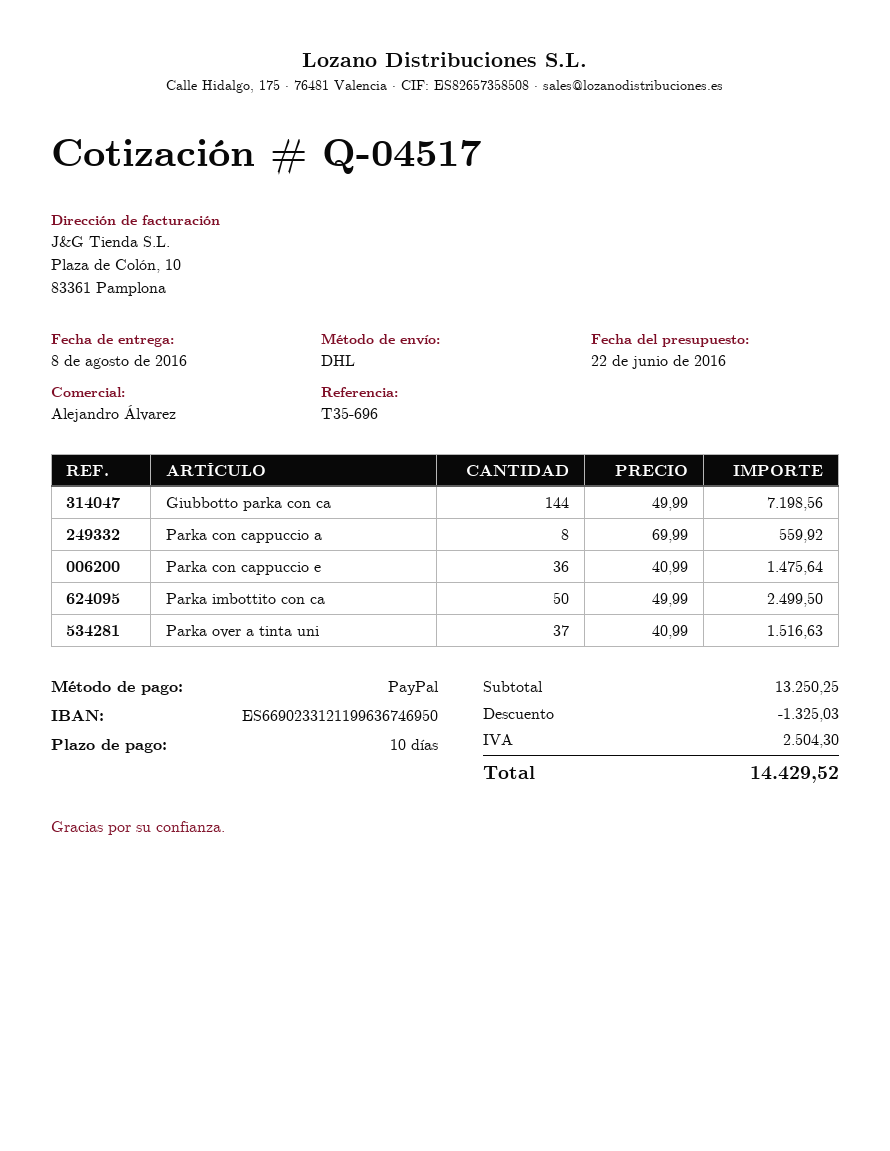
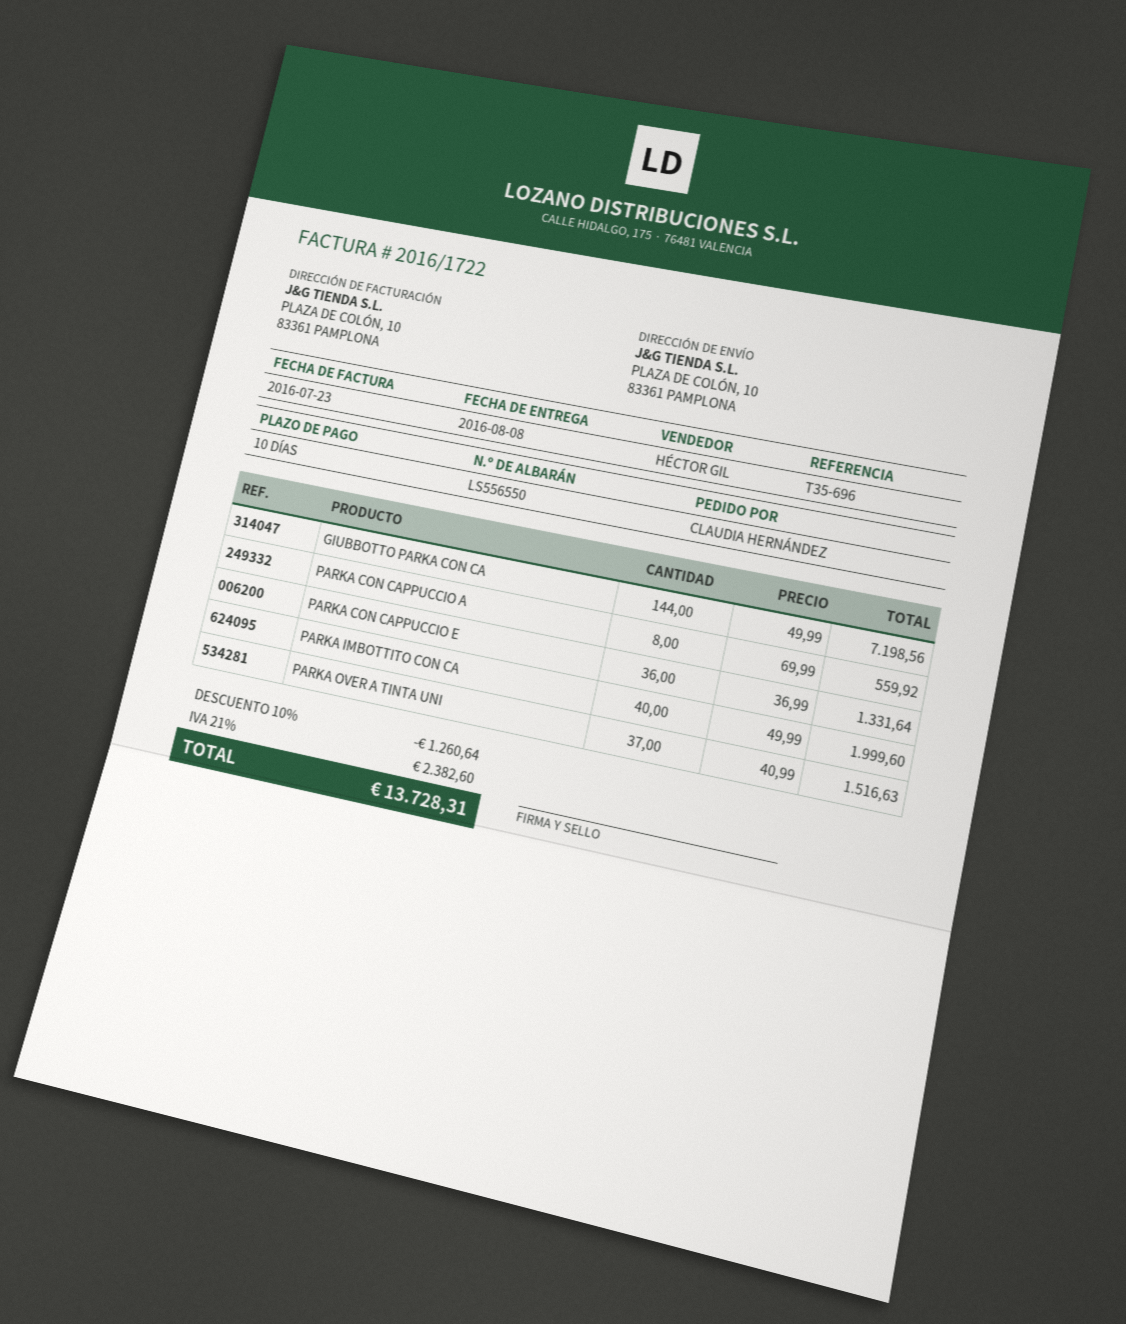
sales rep: Alejandro Álvarez -> HÉCTOR GIL
Parka con cappuccio e: 36 x 40.99 = 1475.64 -> 36 x 36.99 = 1331.64
Parka imbottito con ca: 50 x 49.99 = 2499.50 -> 40 x 49.99 = 1999.60
discount: 1325.03 -> 1260.64
tax: 2504.30 -> 2382.60
total: 14429.52 -> 13728.31

